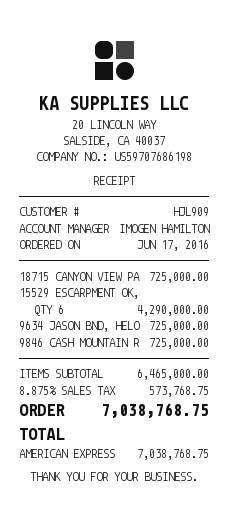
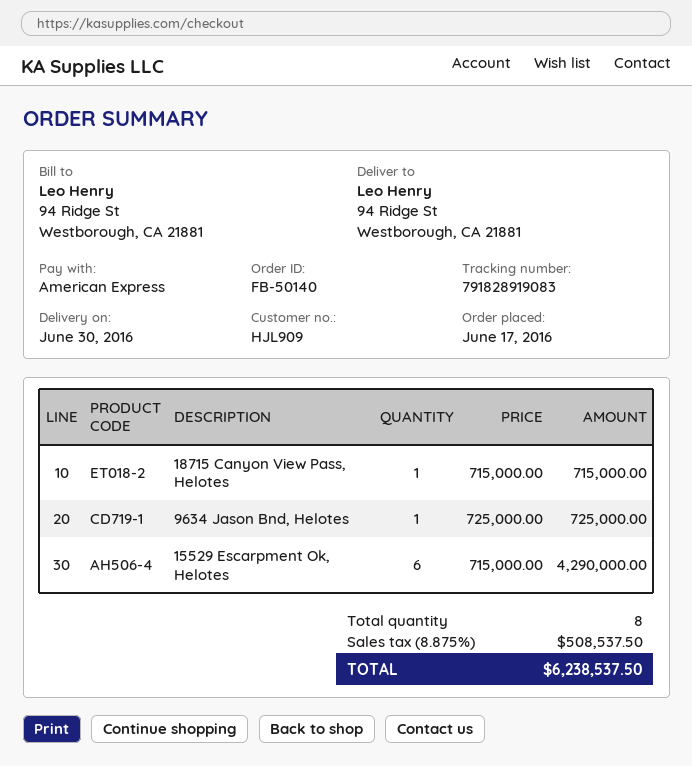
18715 CANYON VIEW PA: 1 for 725000.00 -> 1 for 715000.00
9846 CASH MOUNTAIN R: 1 for 725000.00 -> none
tax: 8.875% = 573768.75 -> 8.875% = 508537.50
total: 7038768.75 -> 6238537.50

